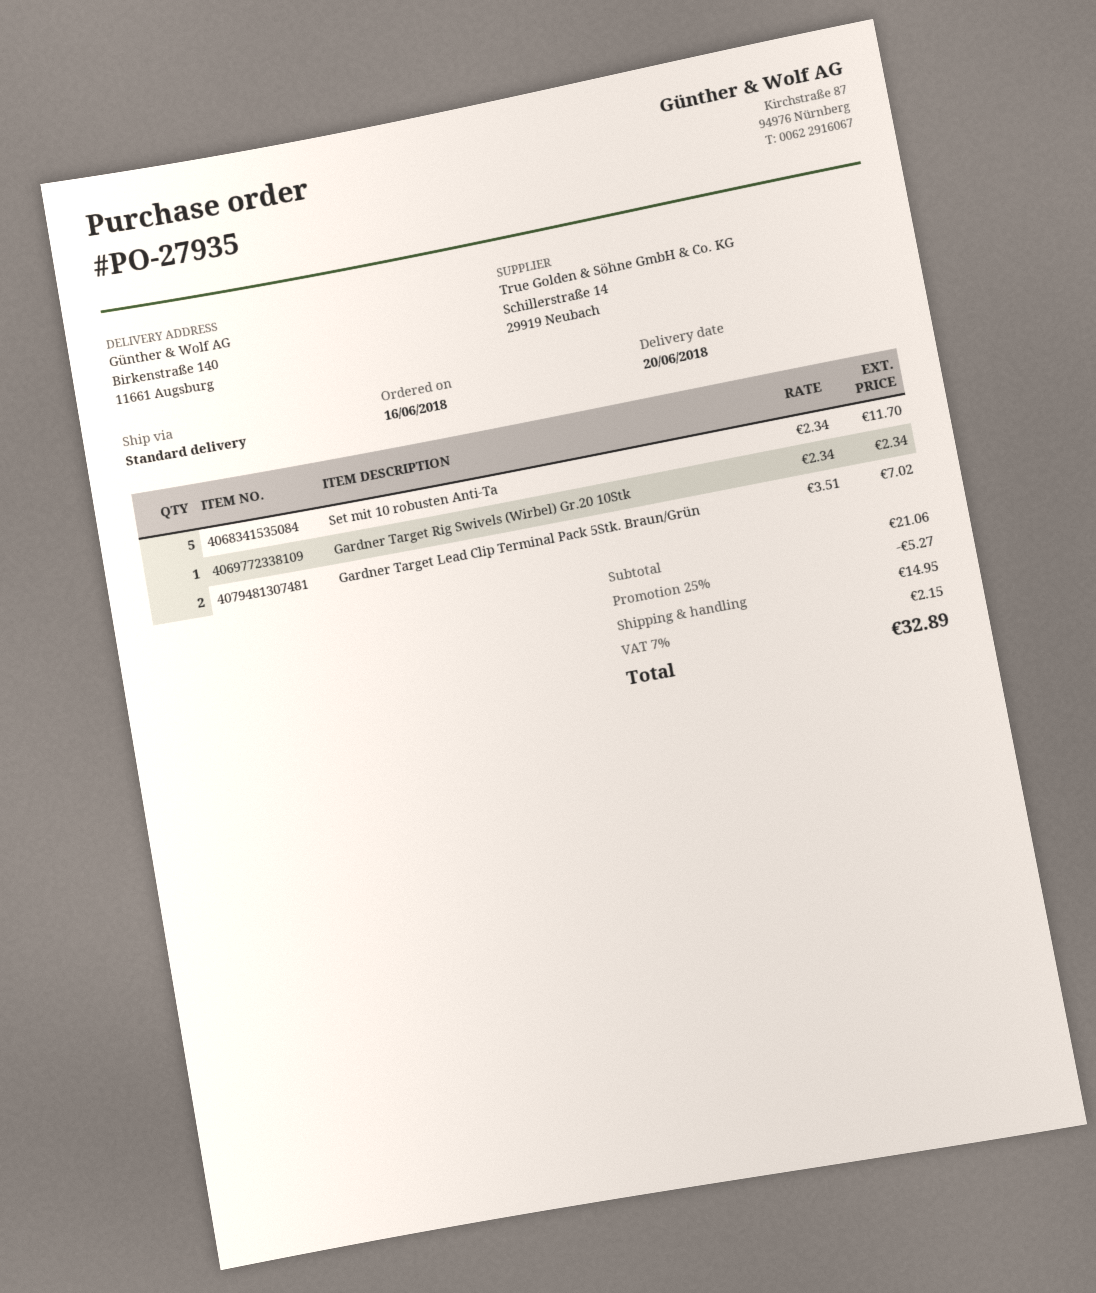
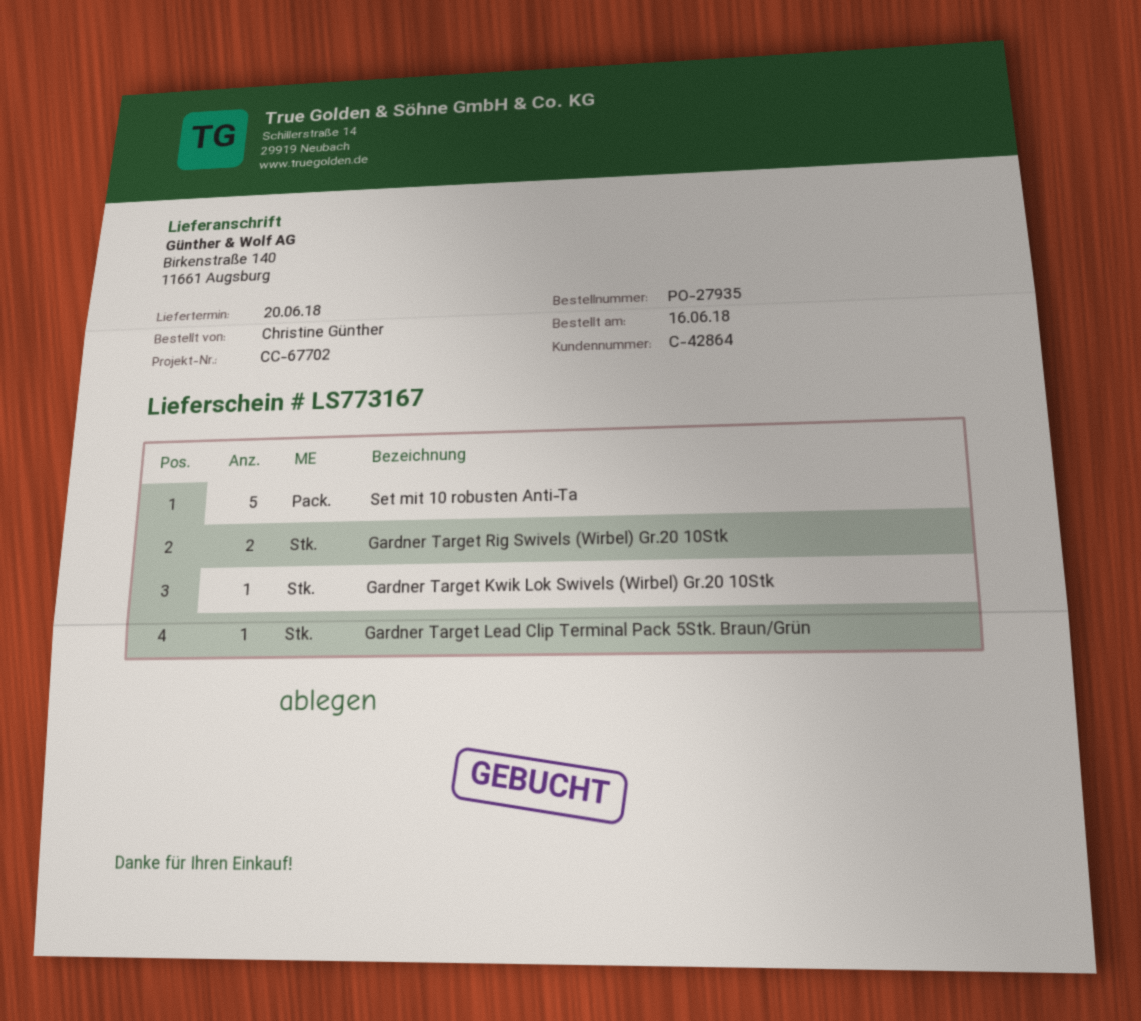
Gardner Target Rig Swivels (Wirbel) Gr.20 10Stk: 1 -> 2
Gardner Target Lead Clip Terminal Pack 5Stk. Braun/Grün: 2 -> 1
Gardner Target Kwik Lok Swivels (Wirbel) Gr.20 10Stk: none -> 1

